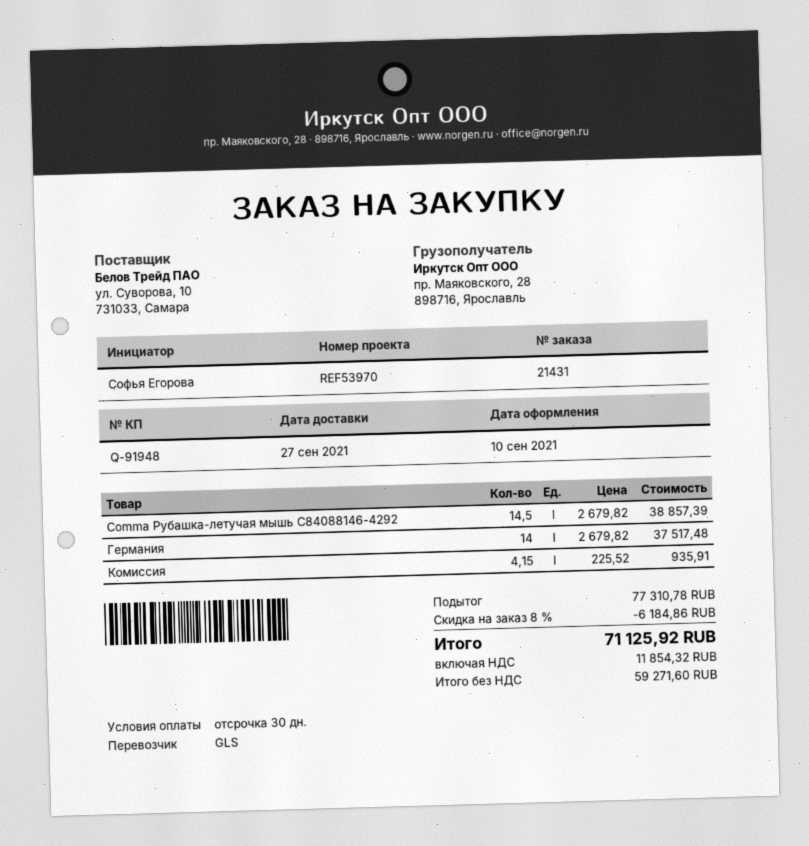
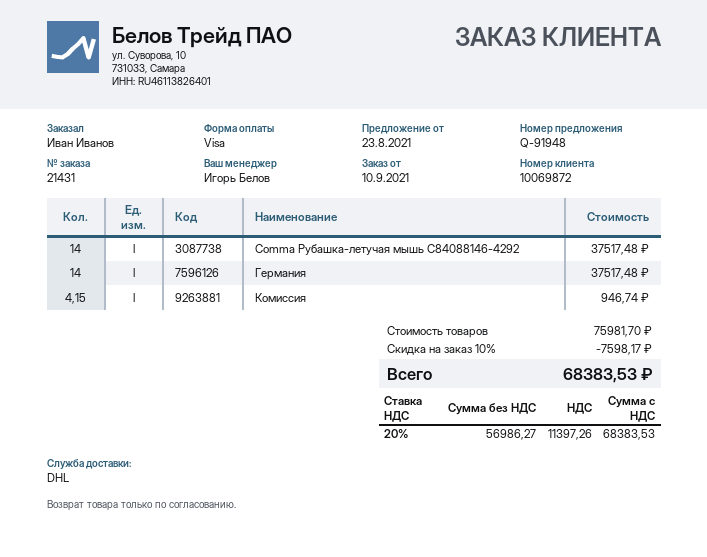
ordered by: Софья Егорова -> Иван Иванов
shipping method: GLS -> DHL
Comma Рубашка-летучая мышь C84088146-4292: 14.5 for 38857.39 -> 14 for 37517.48
Комиссия: 4.15 for 935.91 -> 4.15 for 946.74
subtotal: 77310.78 -> 75981.70
discount: 8% = 6184.86 -> 10% = 7598.17
net: 59271.60 -> 56986.27
tax: 11854.32 -> 11397.26
total: 71125.92 -> 68383.53

